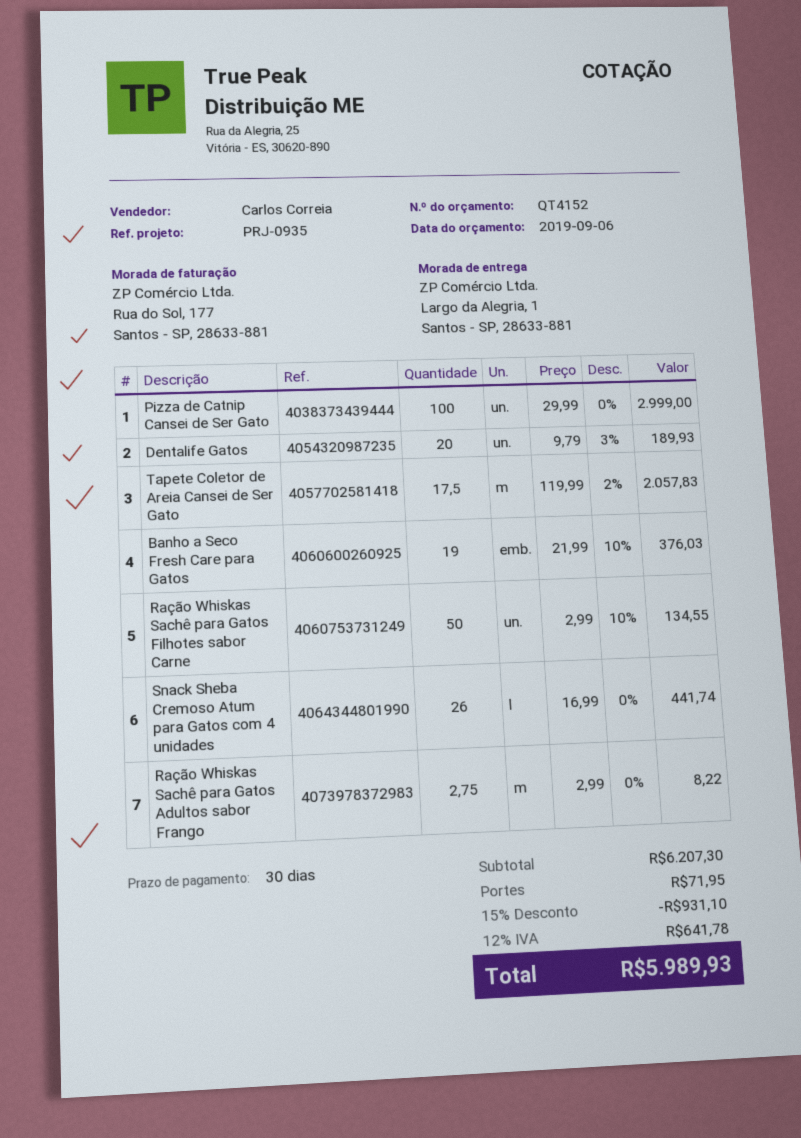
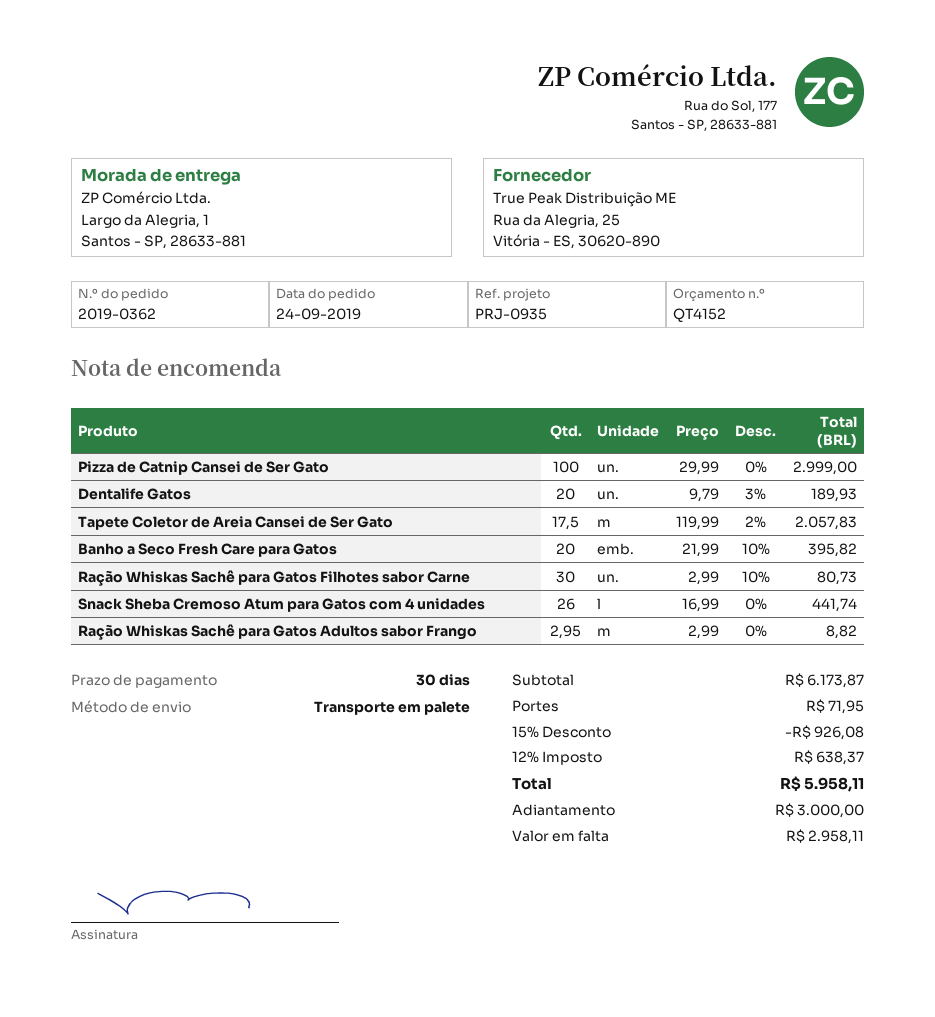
Banho a Seco Fresh Care para Gatos: 19 x 21.99 - 10% = 376.03 -> 20 x 21.99 - 10% = 395.82
Ração Whiskas Sachê para Gatos Filhotes sabor Carne: 50 x 2.99 - 10% = 134.55 -> 30 x 2.99 - 10% = 80.73
Ração Whiskas Sachê para Gatos Adultos sabor Frango: 2.75 x 2.99 = 8.22 -> 2.95 x 2.99 = 8.82
subtotal: 6207.30 -> 6173.87
discount: 15% = 931.10 -> 15% = 926.08
tax: 12% = 641.78 -> 12% = 638.37
total: 5989.93 -> 5958.11

